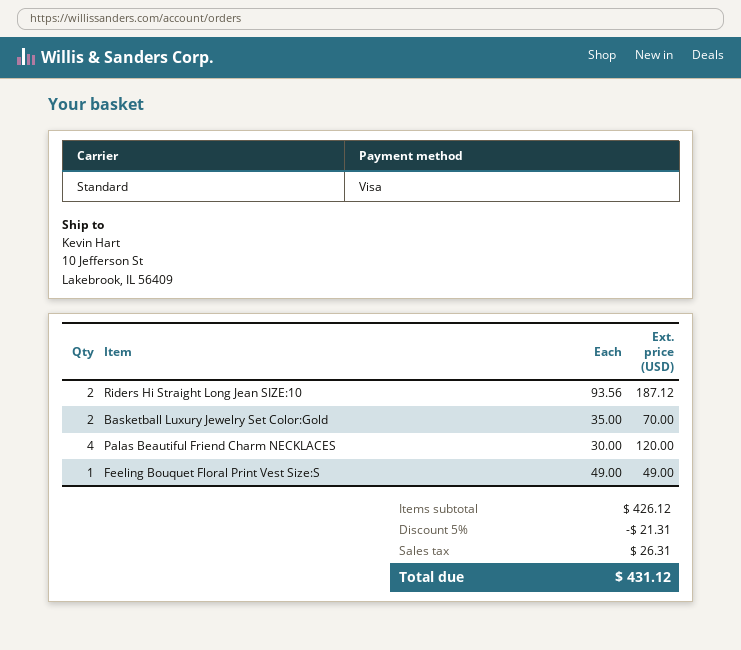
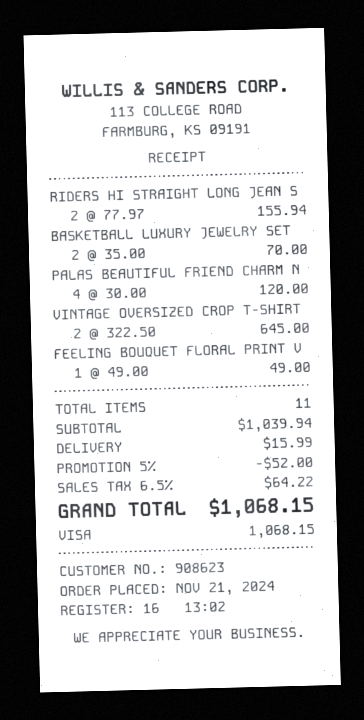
Riders Hi Straight Long Jean SIZE:10: 2 x 93.56 = 187.12 -> 2 x 77.97 = 155.94
VINTAGE OVERSIZED CROP T-SHIRT: none -> 2 x 322.50 = 645.00
subtotal: 426.12 -> 1039.94
discount: 5% = 21.31 -> 5% = 52.00
shipping: none -> 15.99
tax: 26.31 -> 64.22
total: 431.12 -> 1068.15

